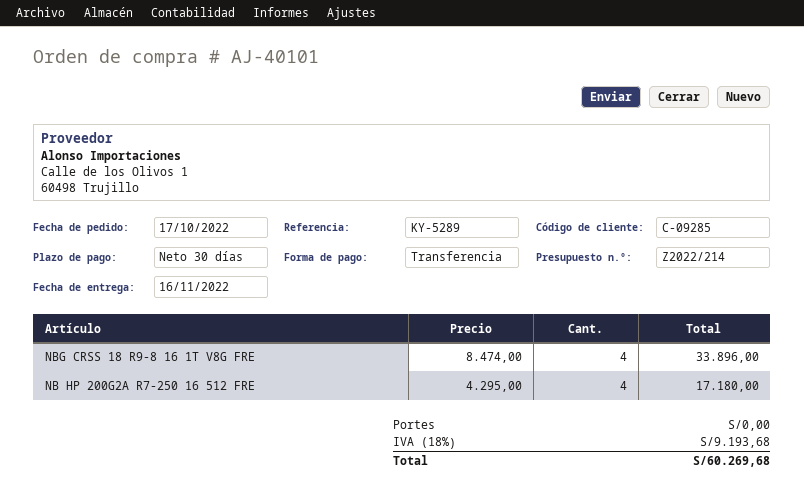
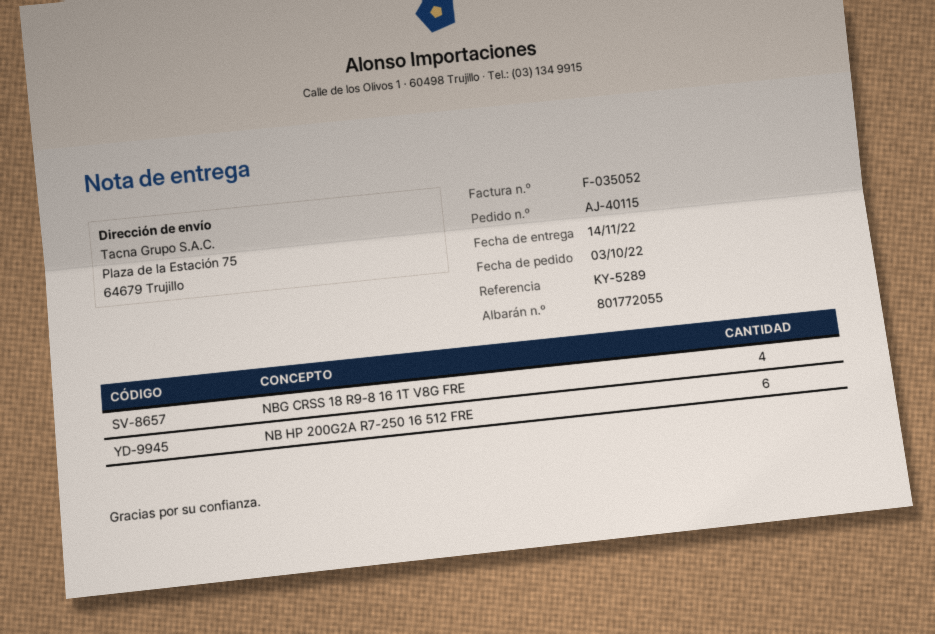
order number: AJ-40101 -> AJ-40115
order date: 2022-10-17 -> 2022-10-03
delivery date: 2022-11-16 -> 2022-11-14
NB HP 200G2A R7-250 16 512 FRE: 4 -> 6

